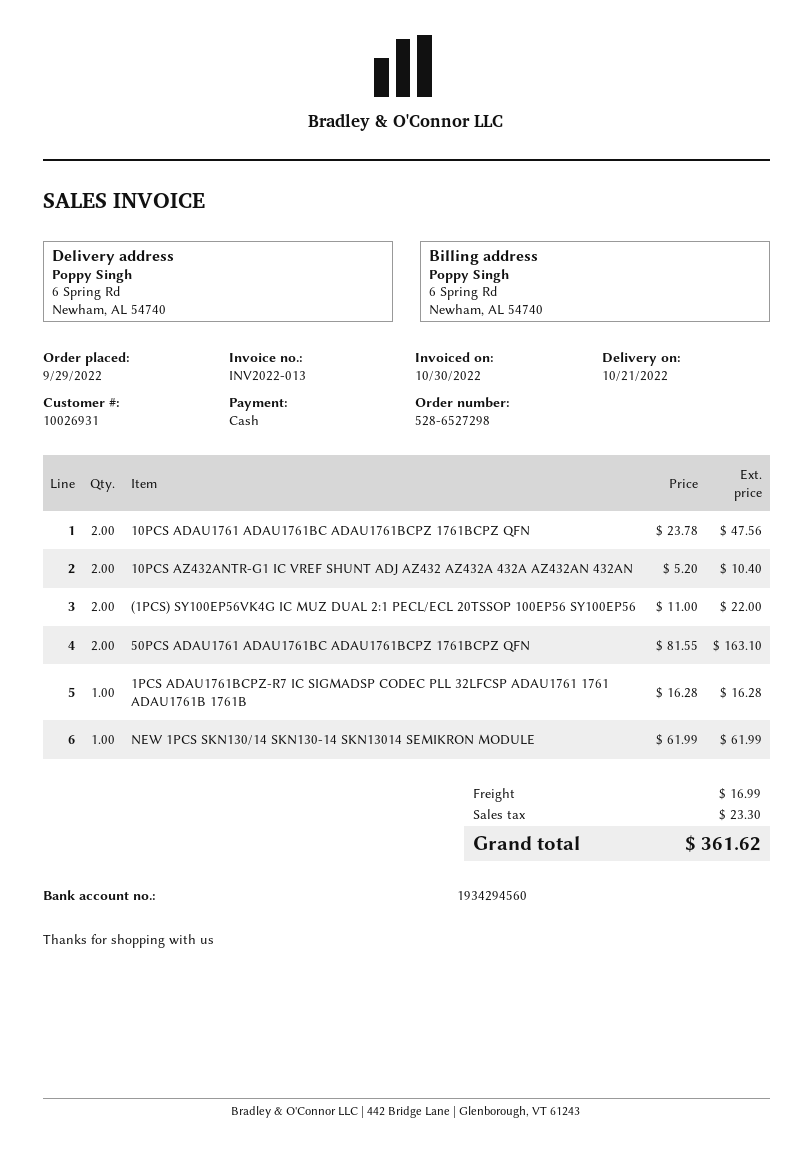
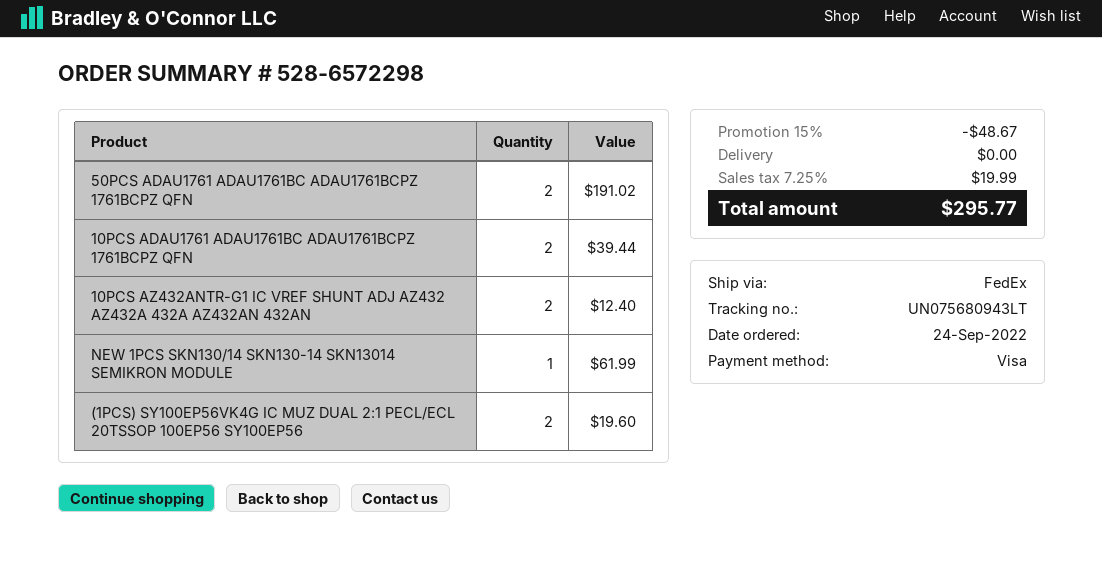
order number: 528-6527298 -> 528-6572298
order date: 2022-09-29 -> 2022-09-24
payment method: cash -> Visa
10PCS ADAU1761 ADAU1761BC ADAU1761BCPZ 1761BCPZ QFN: 2 for 47.56 -> 2 for 39.44
10PCS AZ432ANTR-G1 IC VREF SHUNT ADJ AZ432 AZ432A 432A AZ432AN 432AN: 2 for 10.40 -> 2 for 12.40
(1PCS) SY100EP56VK4G IC MUZ DUAL 2:1 PECL/ECL 20TSSOP 100EP56 SY100EP56: 2 for 22.00 -> 2 for 19.60
50PCS ADAU1761 ADAU1761BC ADAU1761BCPZ 1761BCPZ QFN: 2 for 163.10 -> 2 for 191.02
1PCS ADAU1761BCPZ-R7 IC SIGMADSP CODEC PLL 32LFCSP ADAU1761 1761 ADAU1761B 1761B: 1 for 16.28 -> none
discount: none -> 15% = 48.67
shipping: 16.99 -> 0.00
tax: 23.30 -> 19.99
total: 361.62 -> 295.77

